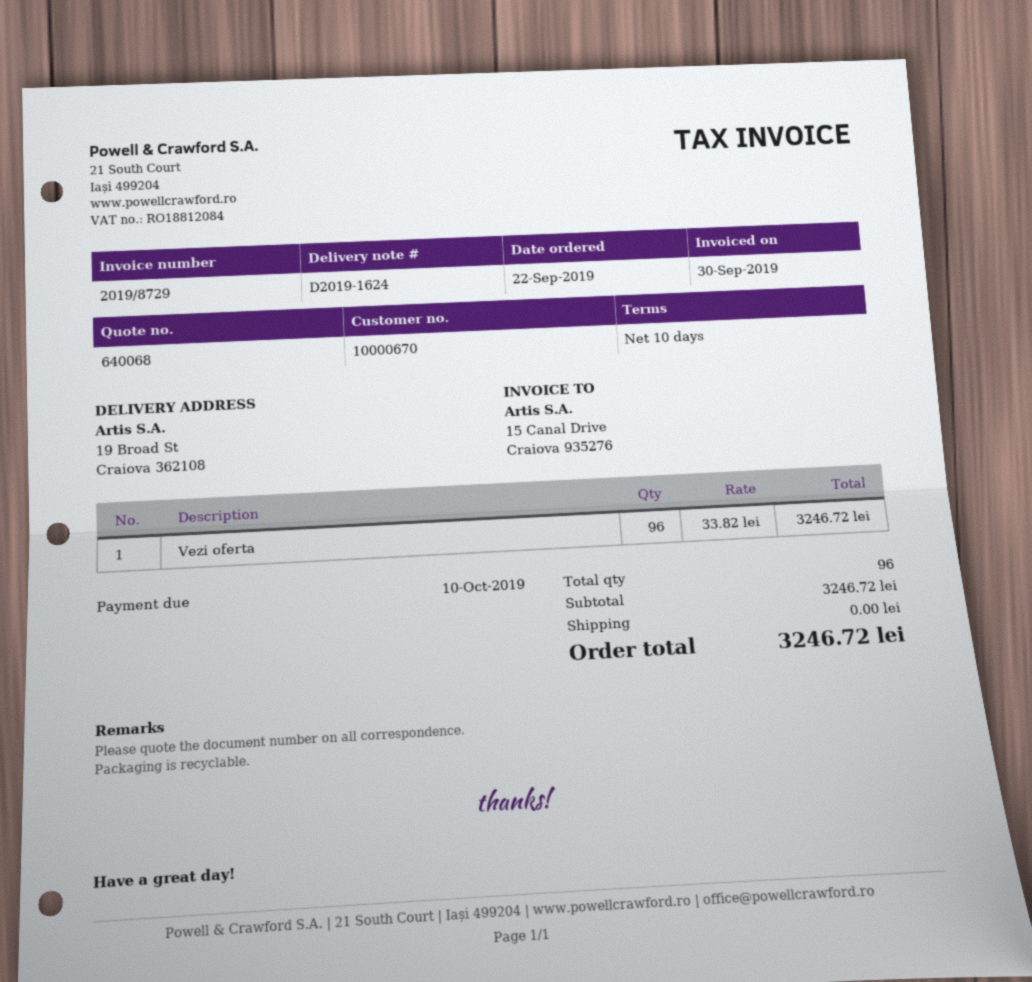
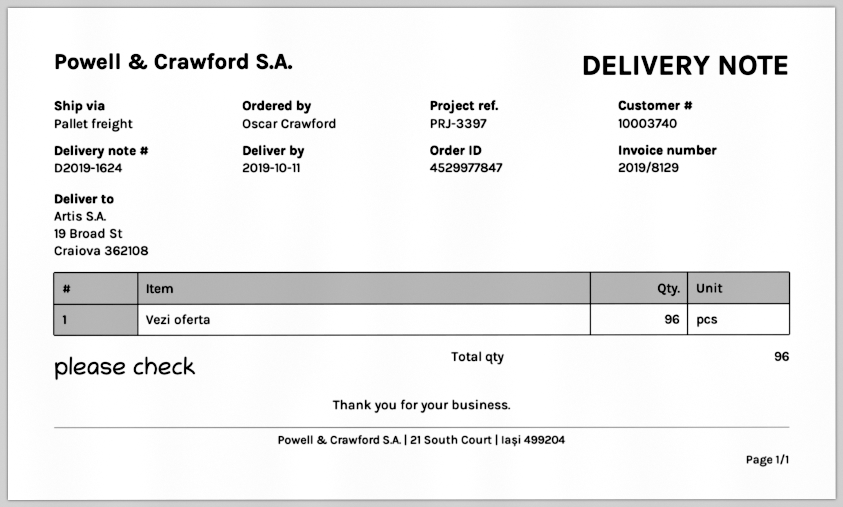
invoice number: 2019/8729 -> 2019/8129
customer number: 10000670 -> 10003740

